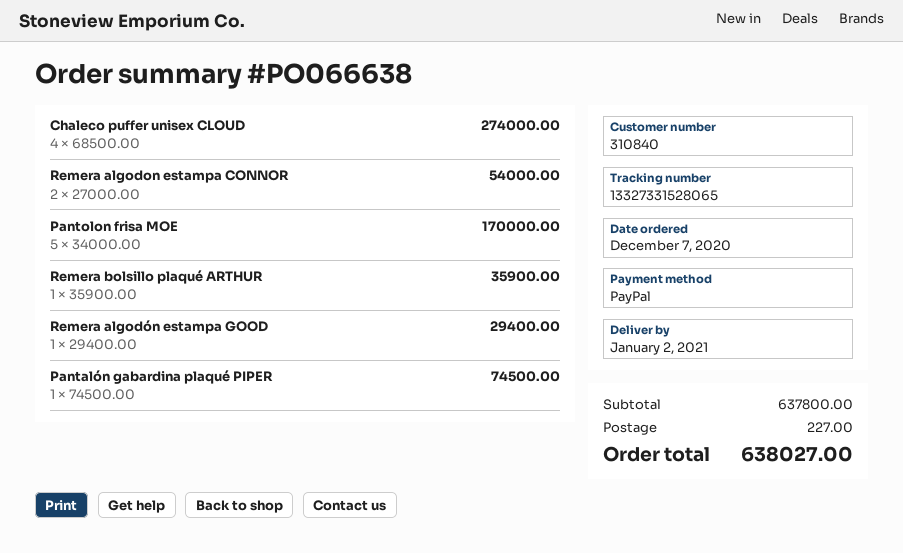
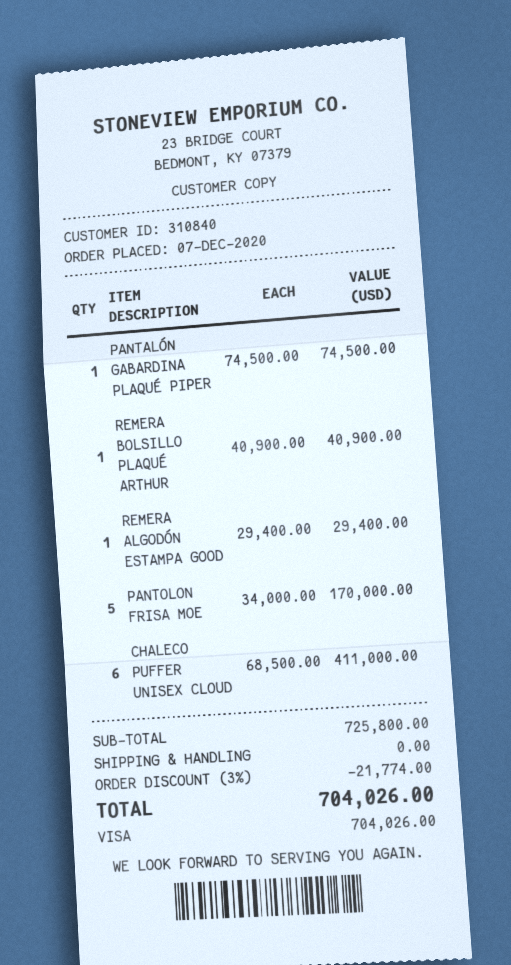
payment method: PayPal -> Visa
Chaleco puffer unisex CLOUD: 4 x 68500.00 = 274000.00 -> 6 x 68500.00 = 411000.00
Remera algodon estampa CONNOR: 2 x 27000.00 = 54000.00 -> none
Remera bolsillo plaqué ARTHUR: 1 x 35900.00 = 35900.00 -> 1 x 40900.00 = 40900.00
subtotal: 637800.00 -> 725800.00
discount: none -> 3% = 21774.00
shipping: 227.00 -> 0.00
total: 638027.00 -> 704026.00

